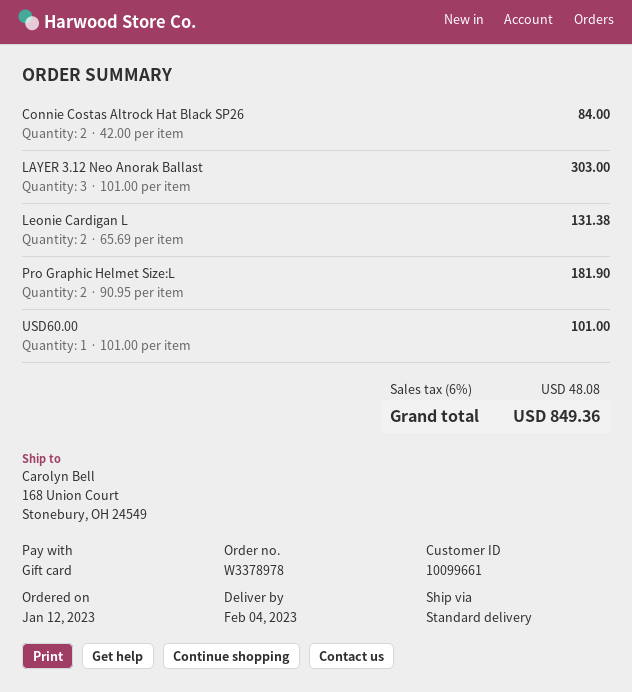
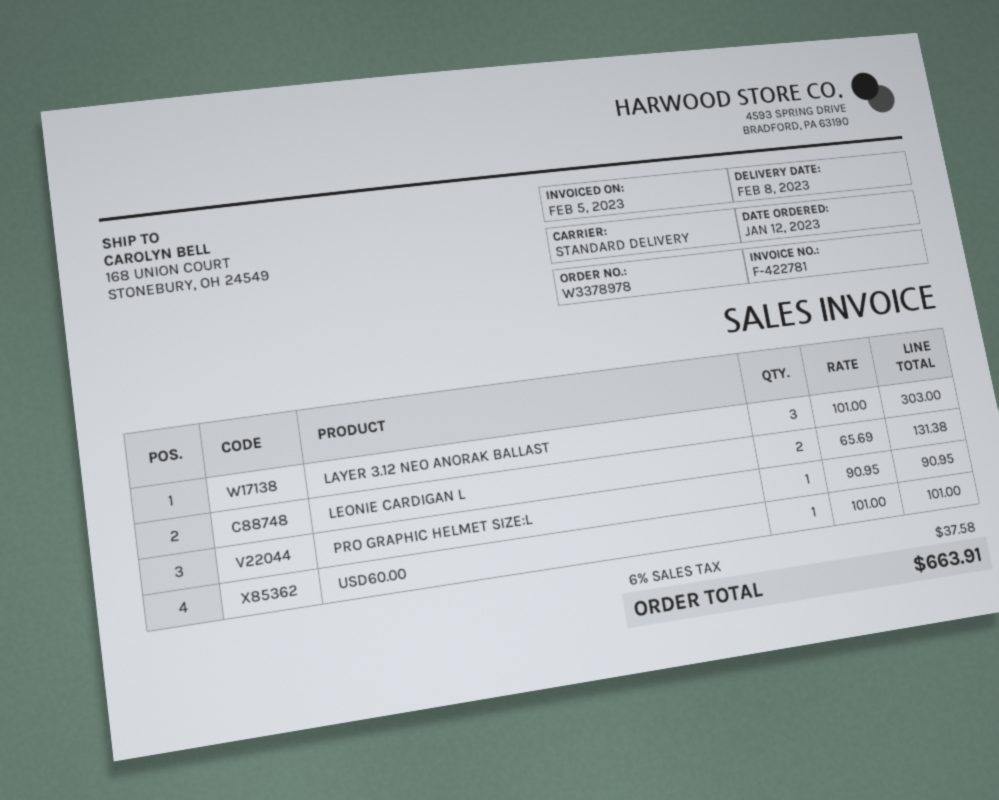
delivery date: 2023-02-04 -> 2023-02-08
Connie Costas Altrock Hat Black SP26: 2 x 42.00 = 84.00 -> none
Pro Graphic Helmet Size:L: 2 x 90.95 = 181.90 -> 1 x 90.95 = 90.95
tax: 6% = 48.08 -> 6% = 37.58
total: 849.36 -> 663.91

